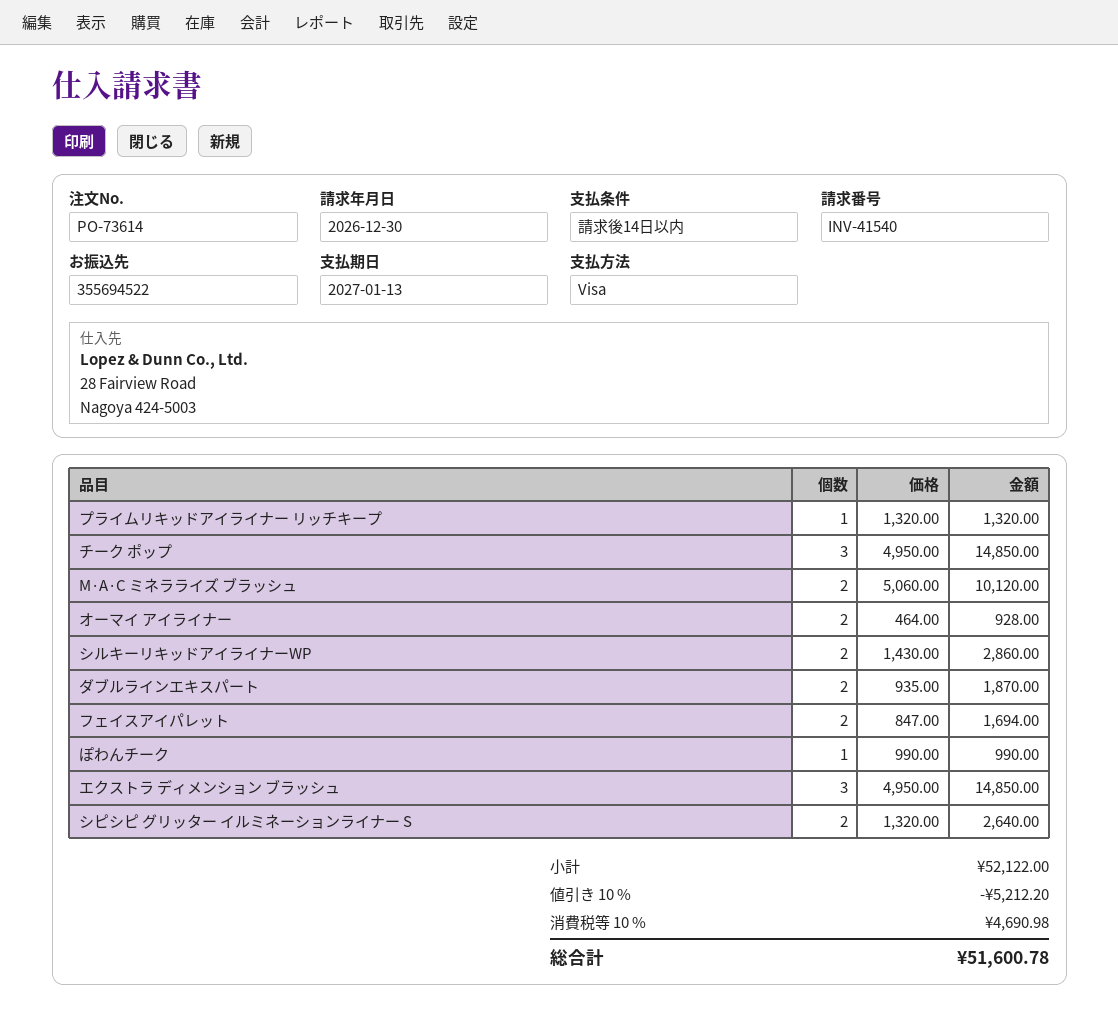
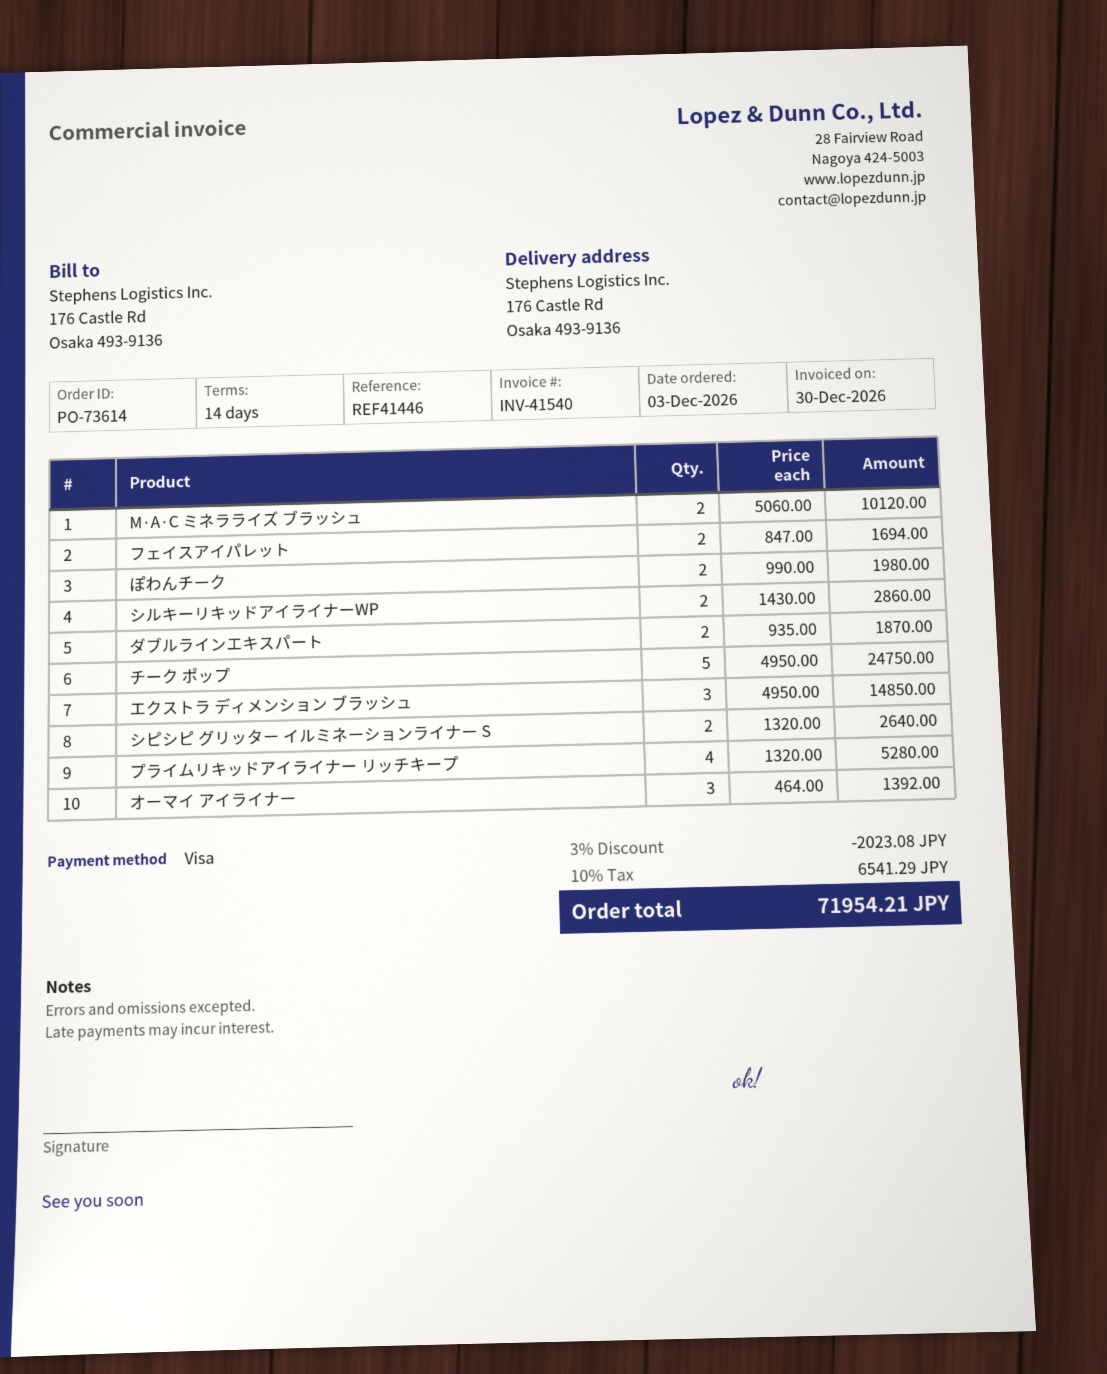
プライムリキッドアイライナー リッチキープ: 1 x 1320.00 = 1320.00 -> 4 x 1320.00 = 5280.00
チーク ポップ: 3 x 4950.00 = 14850.00 -> 5 x 4950.00 = 24750.00
オーマイ アイライナー: 2 x 464.00 = 928.00 -> 3 x 464.00 = 1392.00
ぽわんチーク: 1 x 990.00 = 990.00 -> 2 x 990.00 = 1980.00
discount: 10% = 5212.20 -> 3% = 2023.08
tax: 10% = 4690.98 -> 10% = 6541.29
total: 51600.78 -> 71954.21

